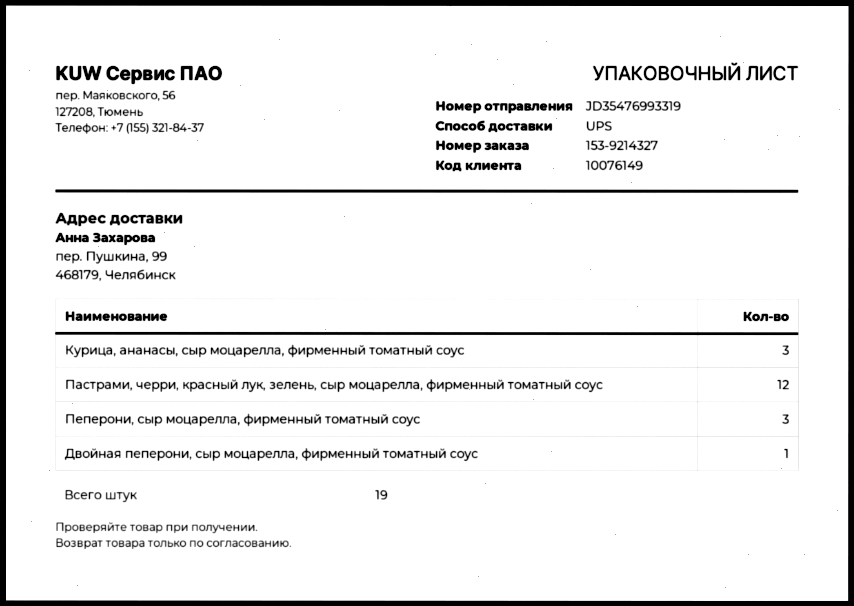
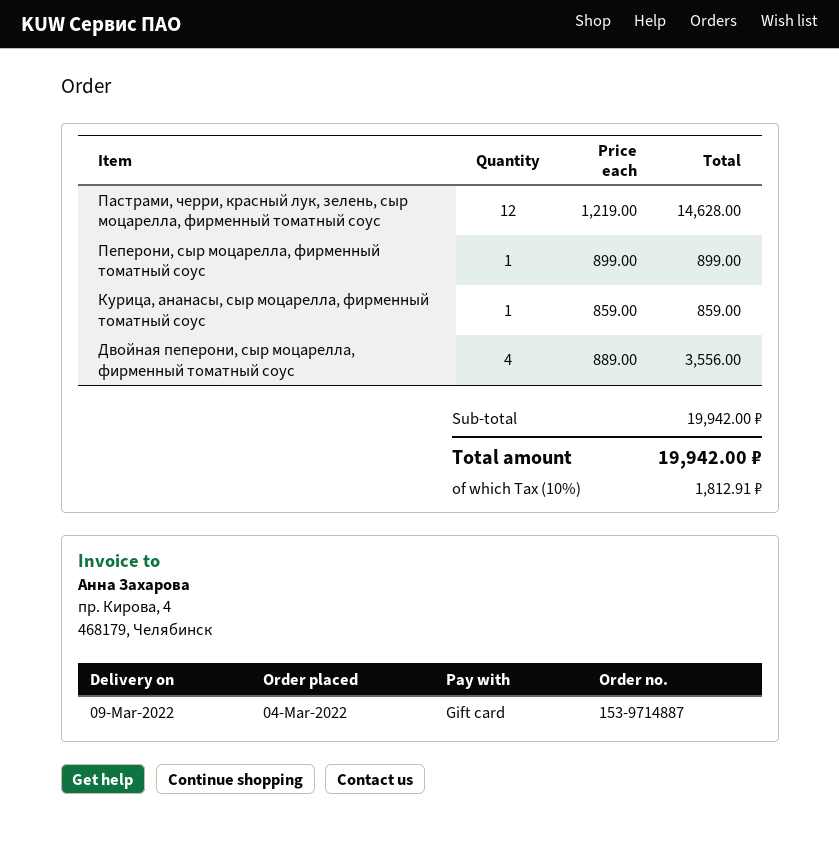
order number: 153-9214327 -> 153-9714887
Курица, ананасы, сыр моцарелла, фирменный томатный соус: 3 -> 1
Пеперони, сыр моцарелла, фирменный томатный соус: 3 -> 1
Двойная пеперони, сыр моцарелла, фирменный томатный соус: 1 -> 4

